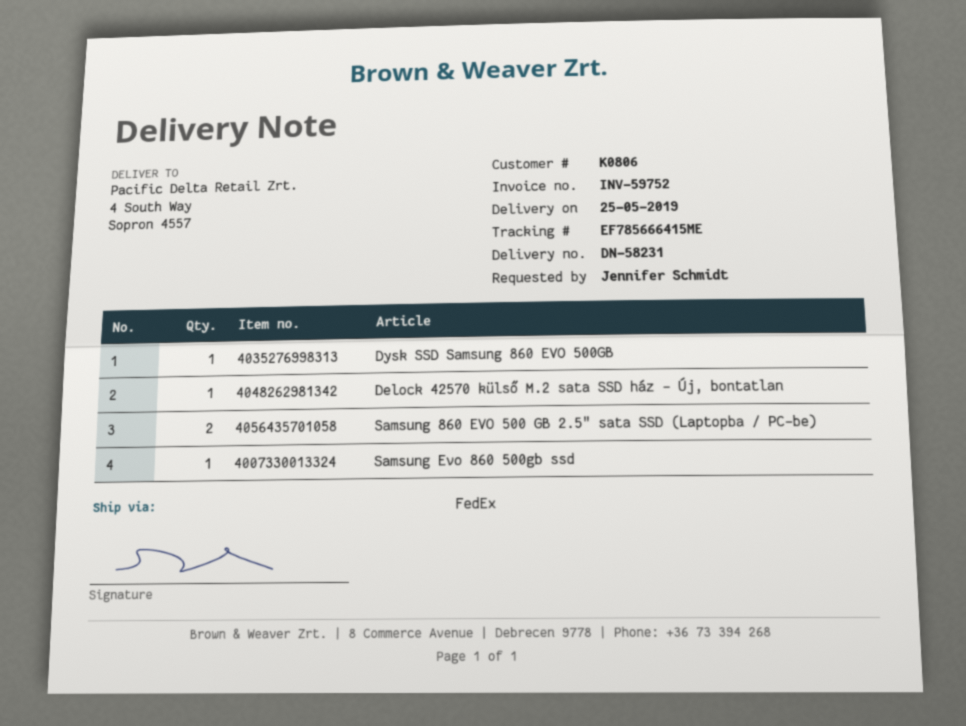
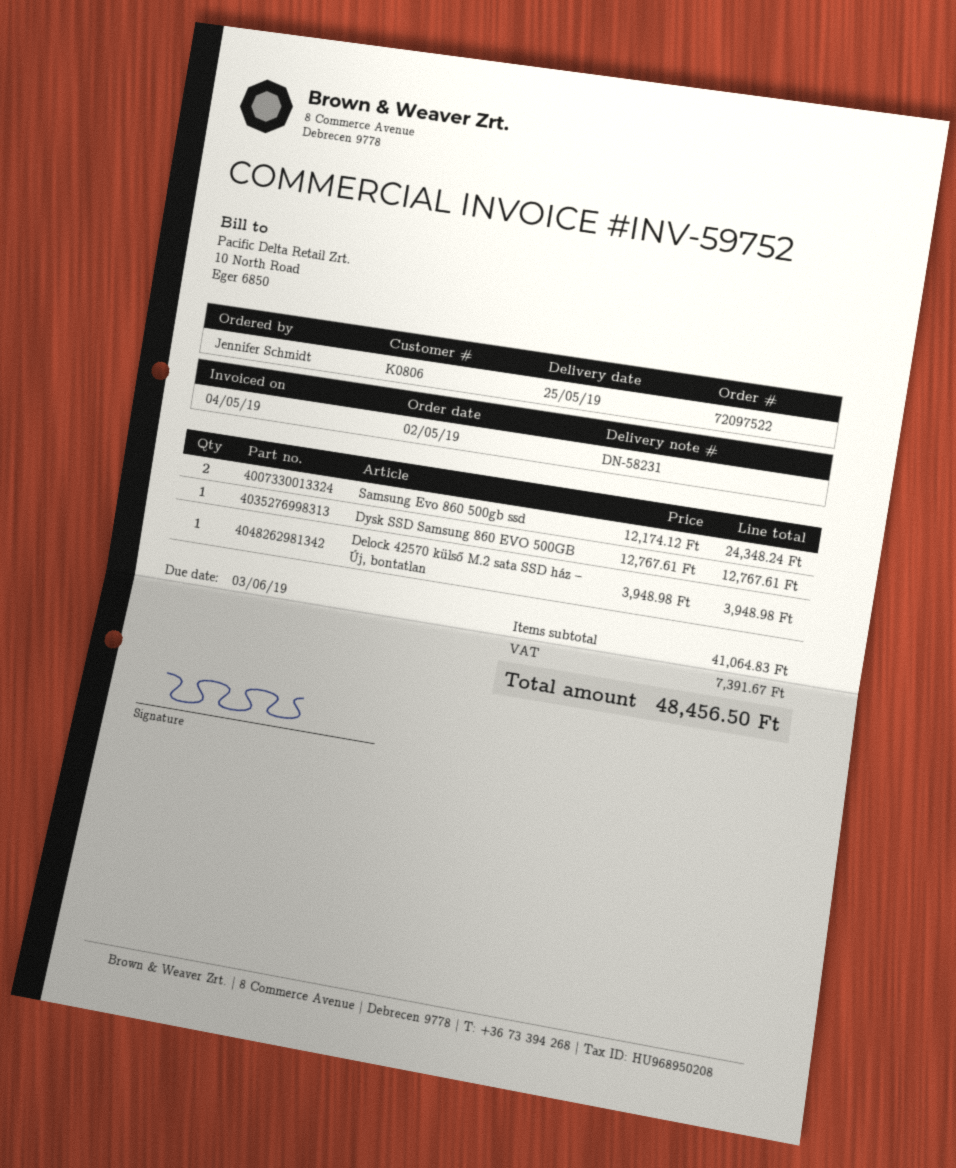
Samsung 860 EVO 500 GB 2.5" sata SSD (Laptopba / PC-be): 2 -> none
Samsung Evo 860 500gb ssd: 1 -> 2

